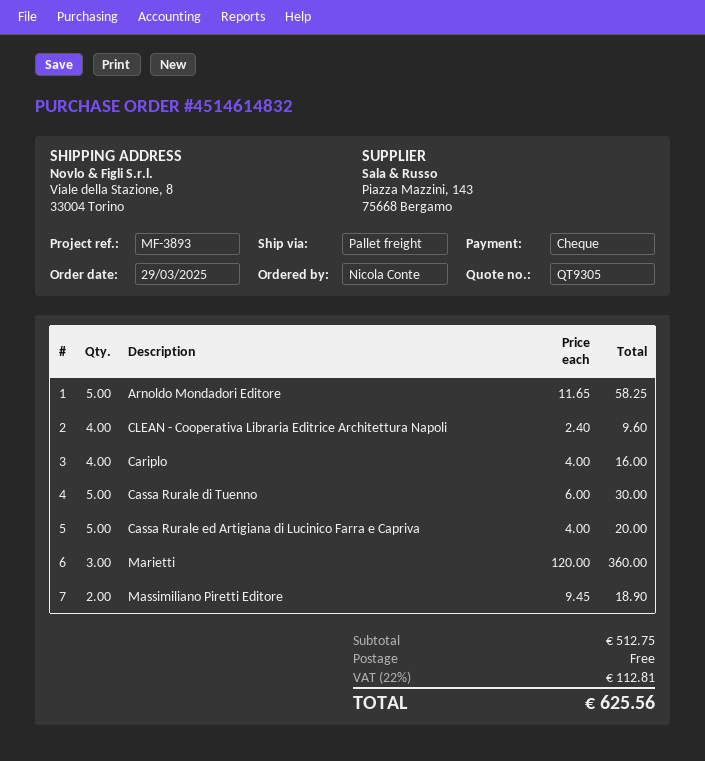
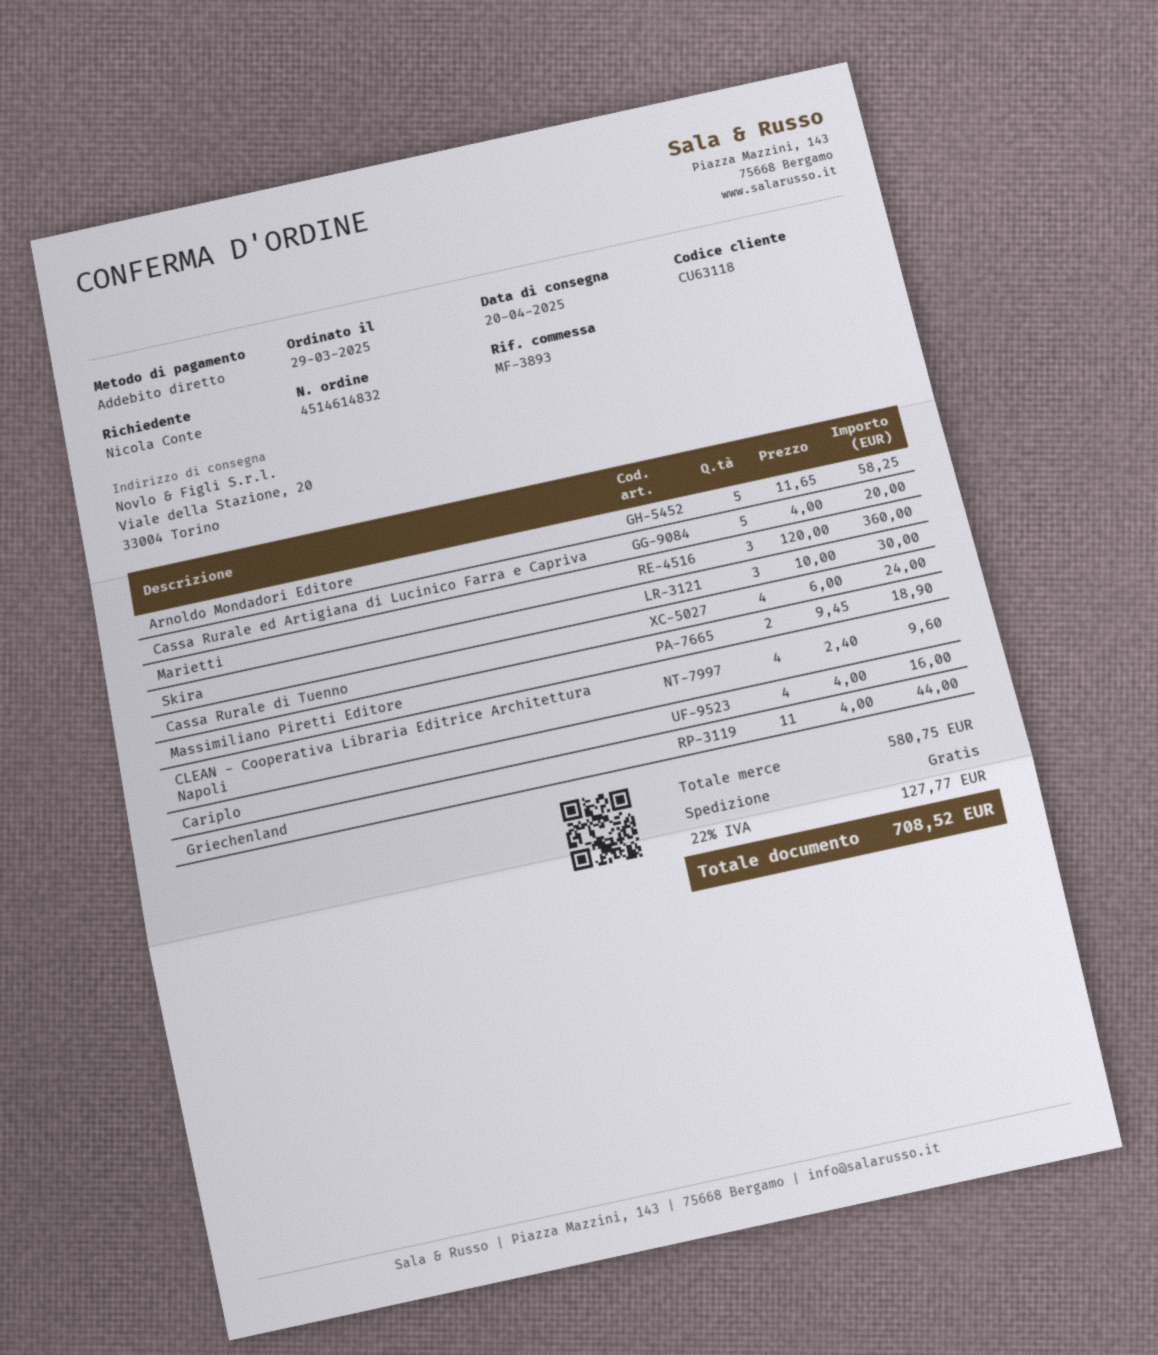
payment method: cheque -> direct debit
ship to: Viale della Stazione, 8, 33004 Torino -> Viale della Stazione, 20, 33004 Torino
Cassa Rurale di Tuenno: 5 x 6.00 = 30.00 -> 4 x 6.00 = 24.00
Skira: none -> 3 x 10.00 = 30.00
Griechenland: none -> 11 x 4.00 = 44.00
subtotal: 512.75 -> 580.75
tax: 22% = 112.81 -> 22% = 127.77
total: 625.56 -> 708.52

